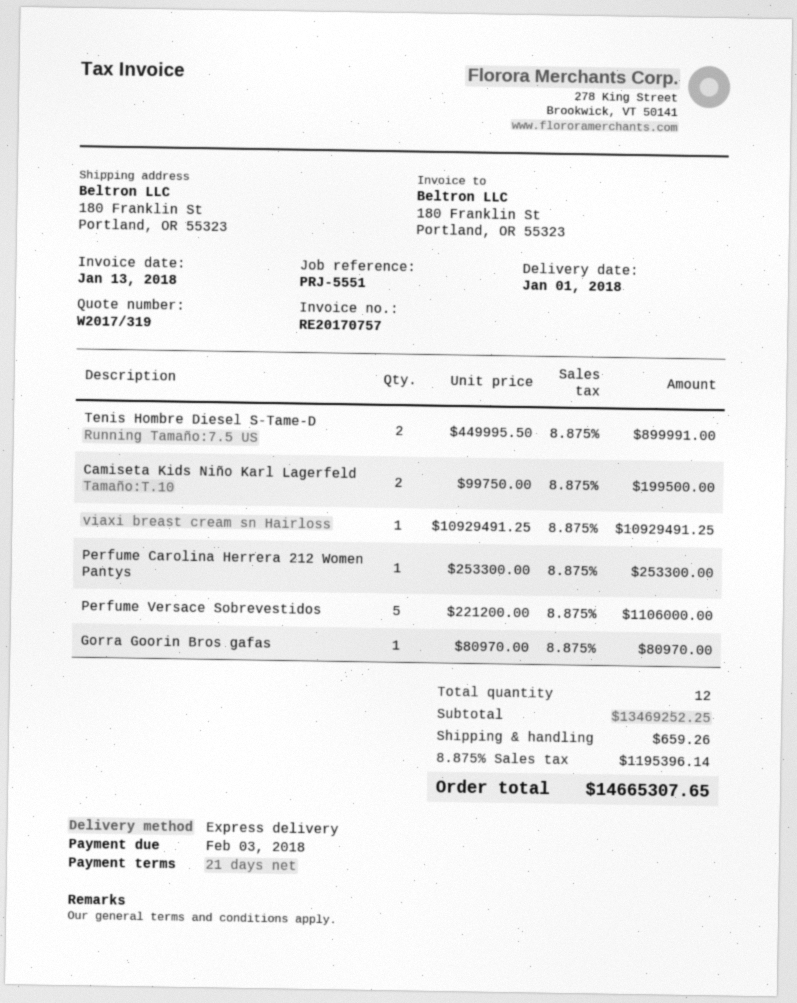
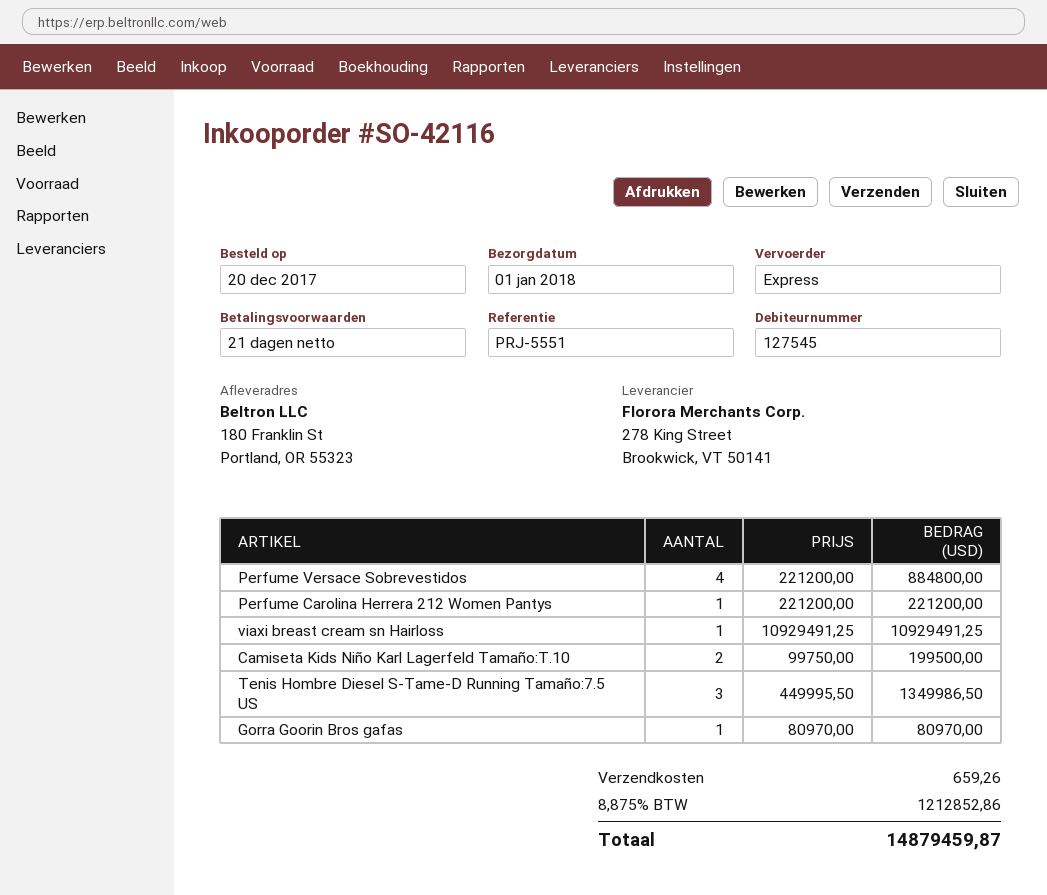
Tenis Hombre Diesel S-Tame-D Running Tamaño:7.5 US: 2 x 449995.50 = 899991.00 -> 3 x 449995.50 = 1349986.50
Perfume Carolina Herrera 212 Women Pantys: 1 x 253300.00 = 253300.00 -> 1 x 221200.00 = 221200.00
Perfume Versace Sobrevestidos: 5 x 221200.00 = 1106000.00 -> 4 x 221200.00 = 884800.00
tax: 8.875% = 1195396.14 -> 8.875% = 1212852.86
total: 14665307.65 -> 14879459.87

